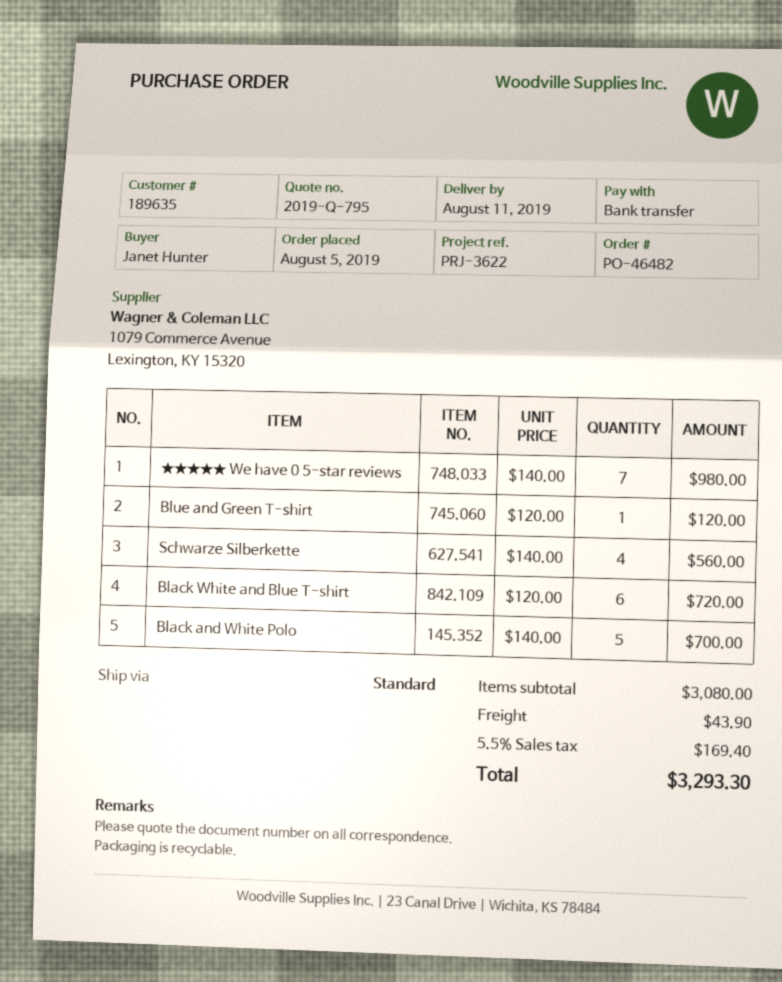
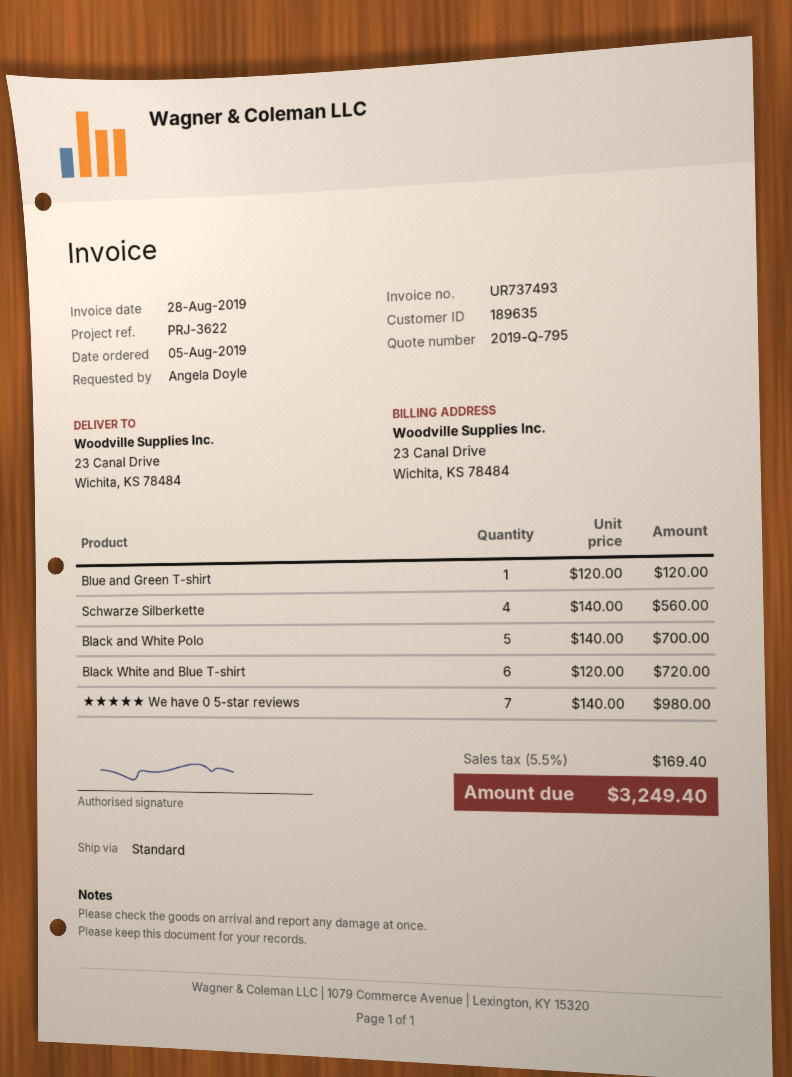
ordered by: Janet Hunter -> Angela Doyle
shipping: 43.90 -> none
total: 3293.30 -> 3249.40

